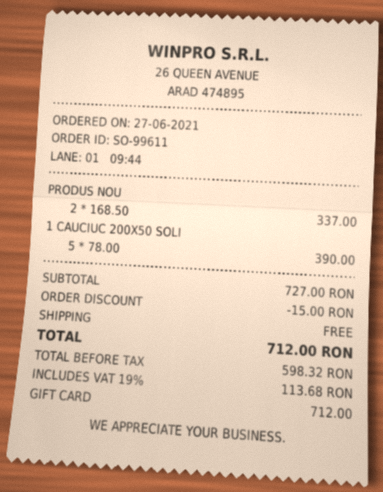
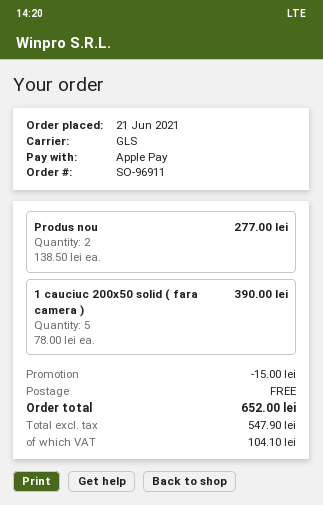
order number: SO-99611 -> SO-96911
order date: 2021-06-27 -> 2021-06-21
payment method: gift card -> Apple Pay
PRODUS NOU: 2 x 168.50 = 337.00 -> 2 x 138.50 = 277.00
net: 598.32 -> 547.90
tax: 113.68 -> 104.10
total: 712.00 -> 652.00

